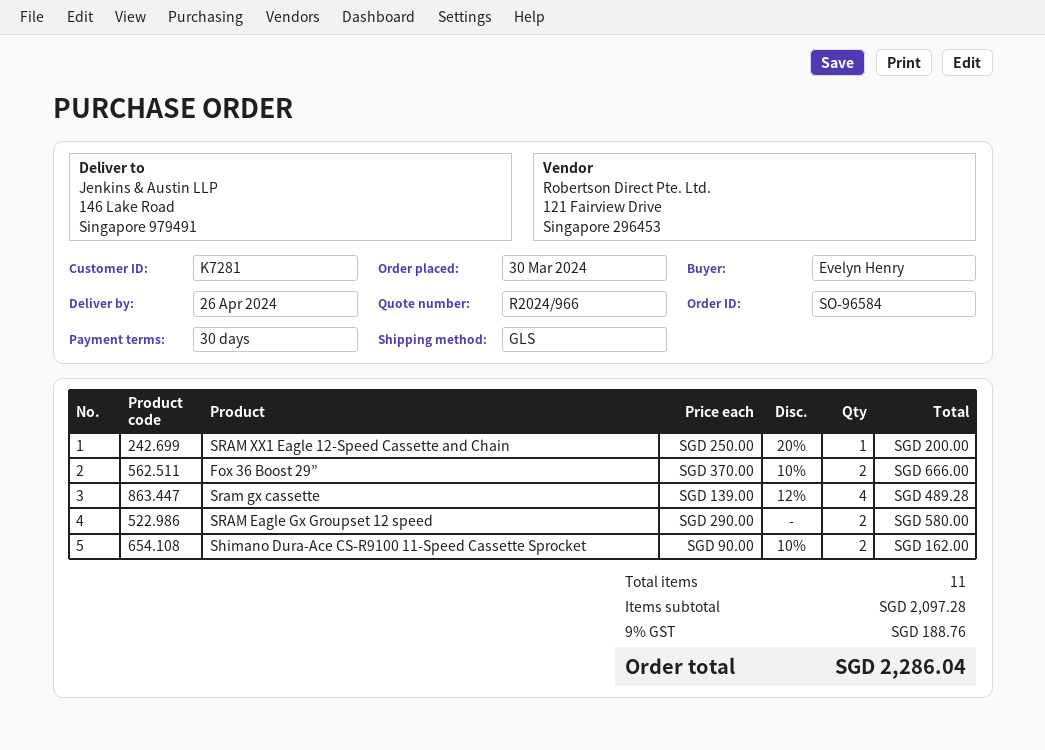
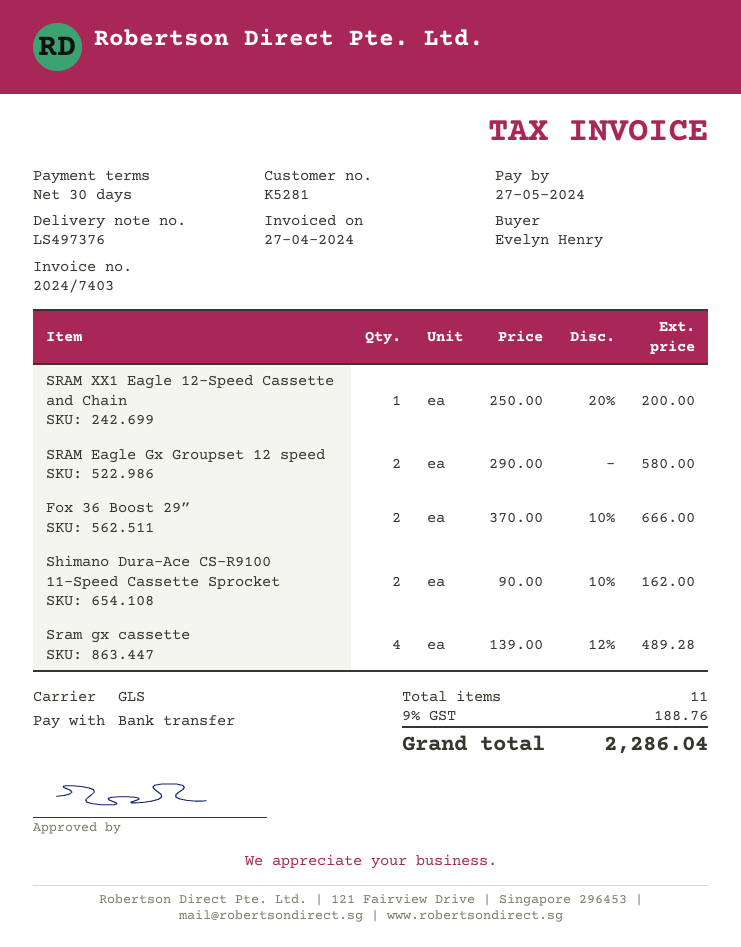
customer number: K7281 -> K5281

